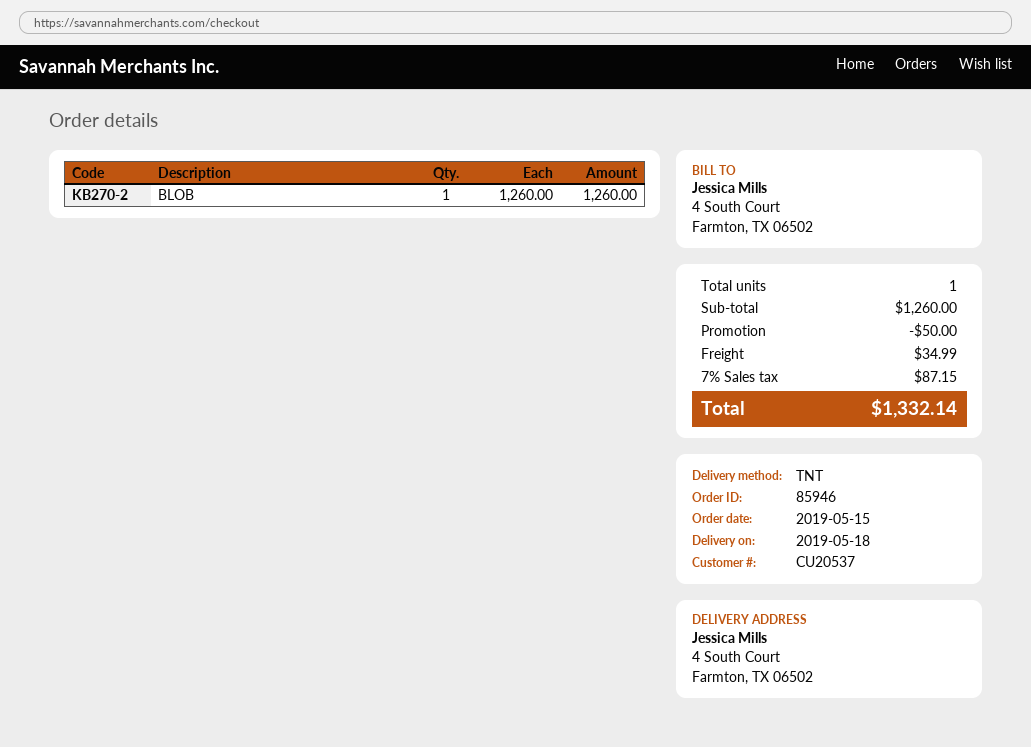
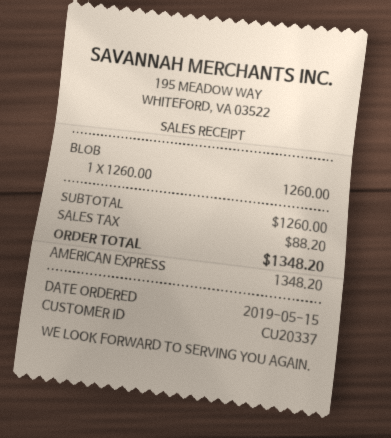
customer number: CU20537 -> CU20337
discount: 50.00 -> none
shipping: 34.99 -> none
tax: 87.15 -> 88.20
total: 1332.14 -> 1348.20

